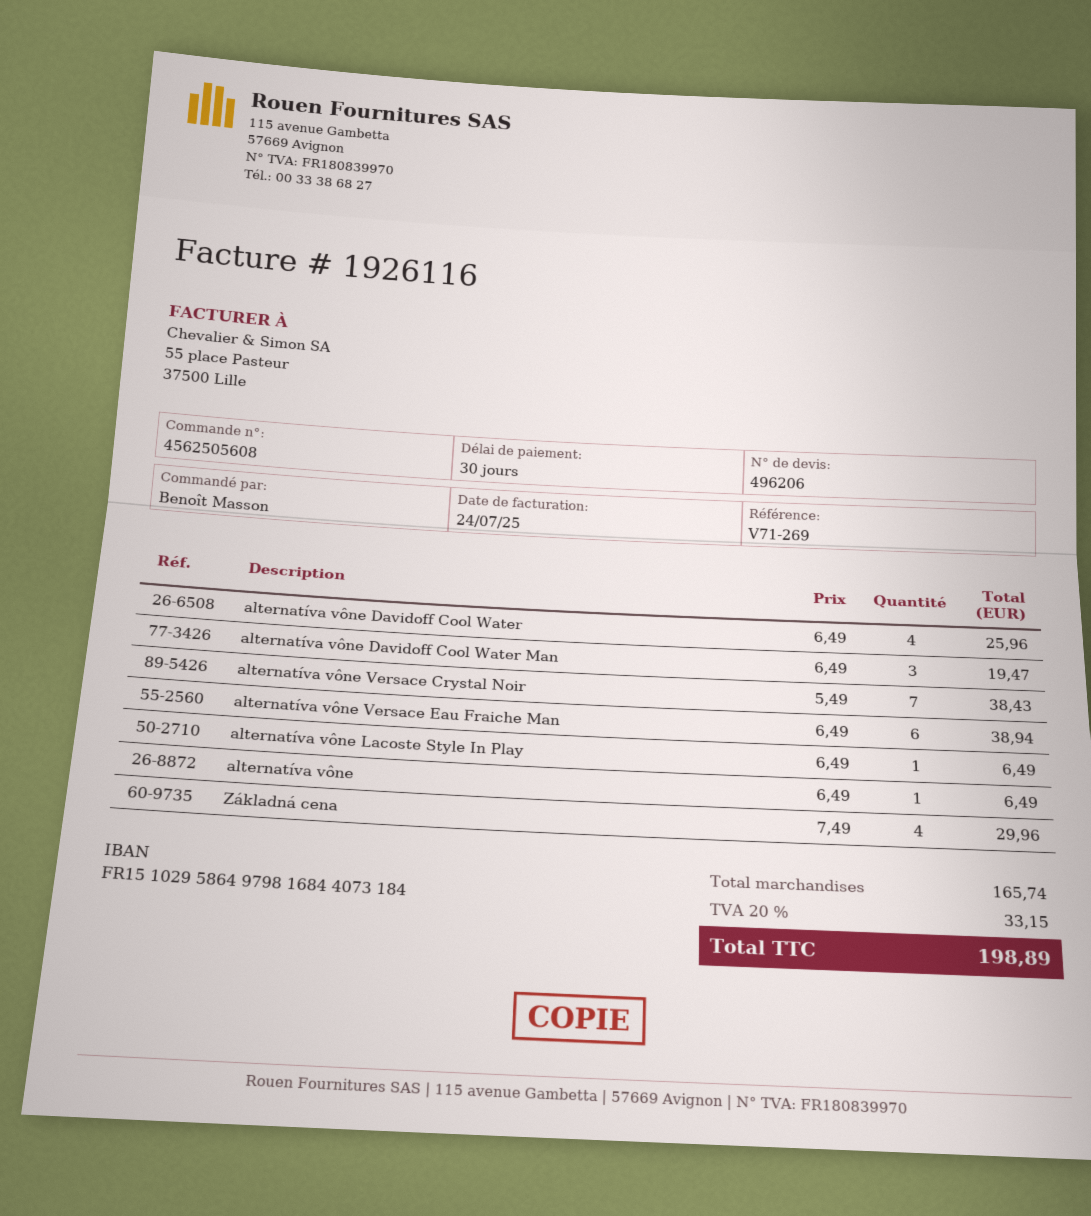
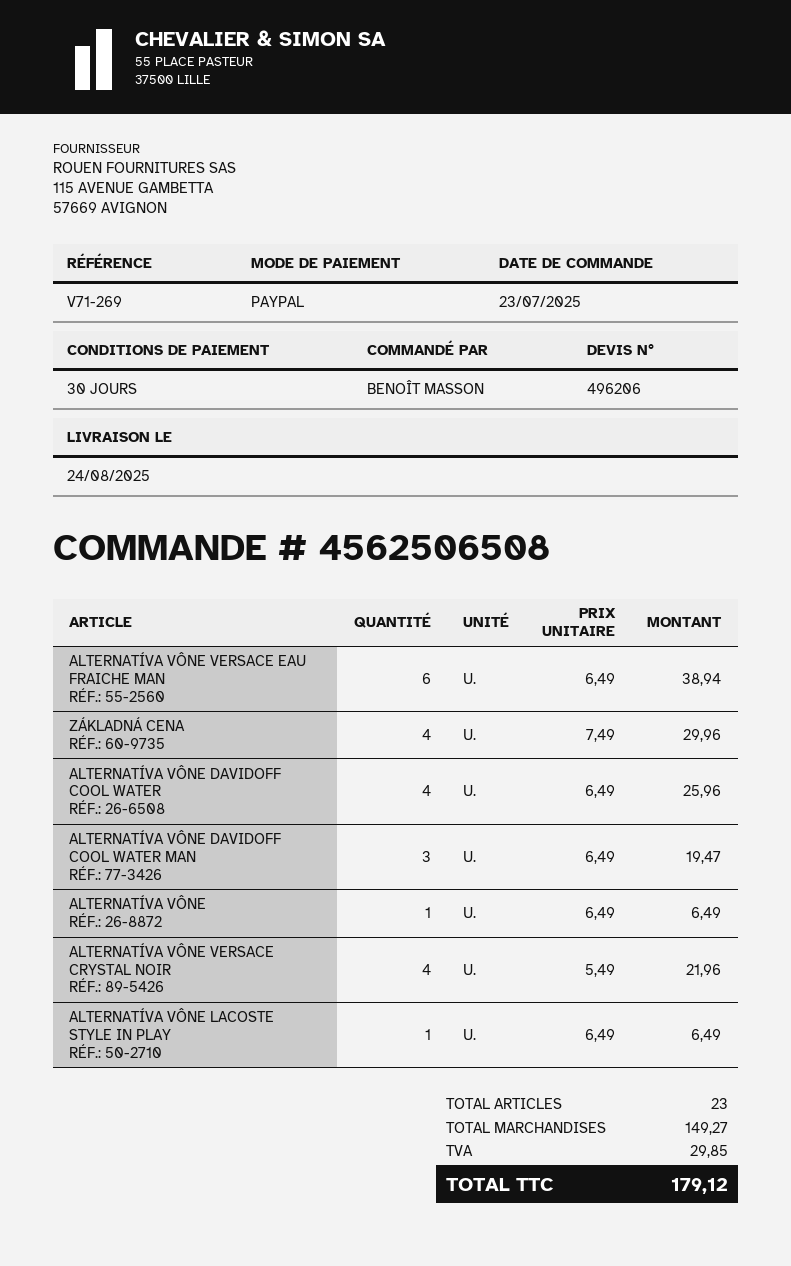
order number: 4562505608 -> 4562506508
alternatíva vône Versace Crystal Noir: 7 x 5.49 = 38.43 -> 4 x 5.49 = 21.96
subtotal: 165.74 -> 149.27
tax: 33.15 -> 29.85
total: 198.89 -> 179.12

